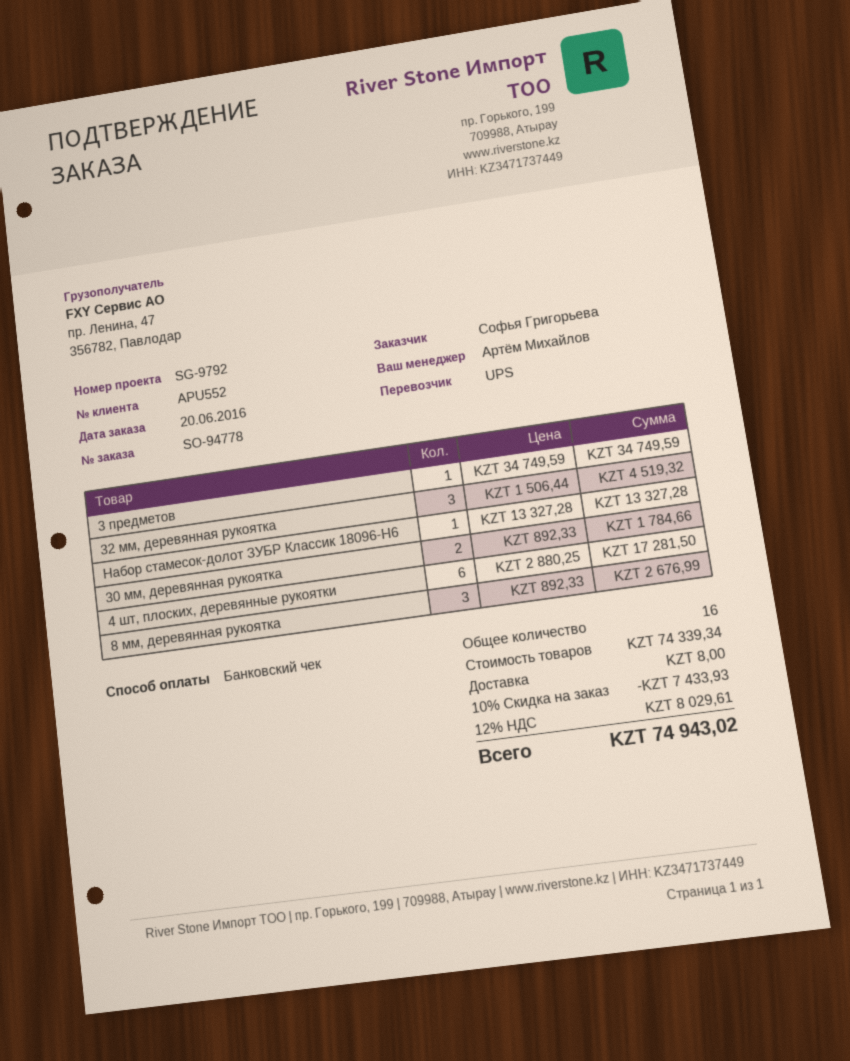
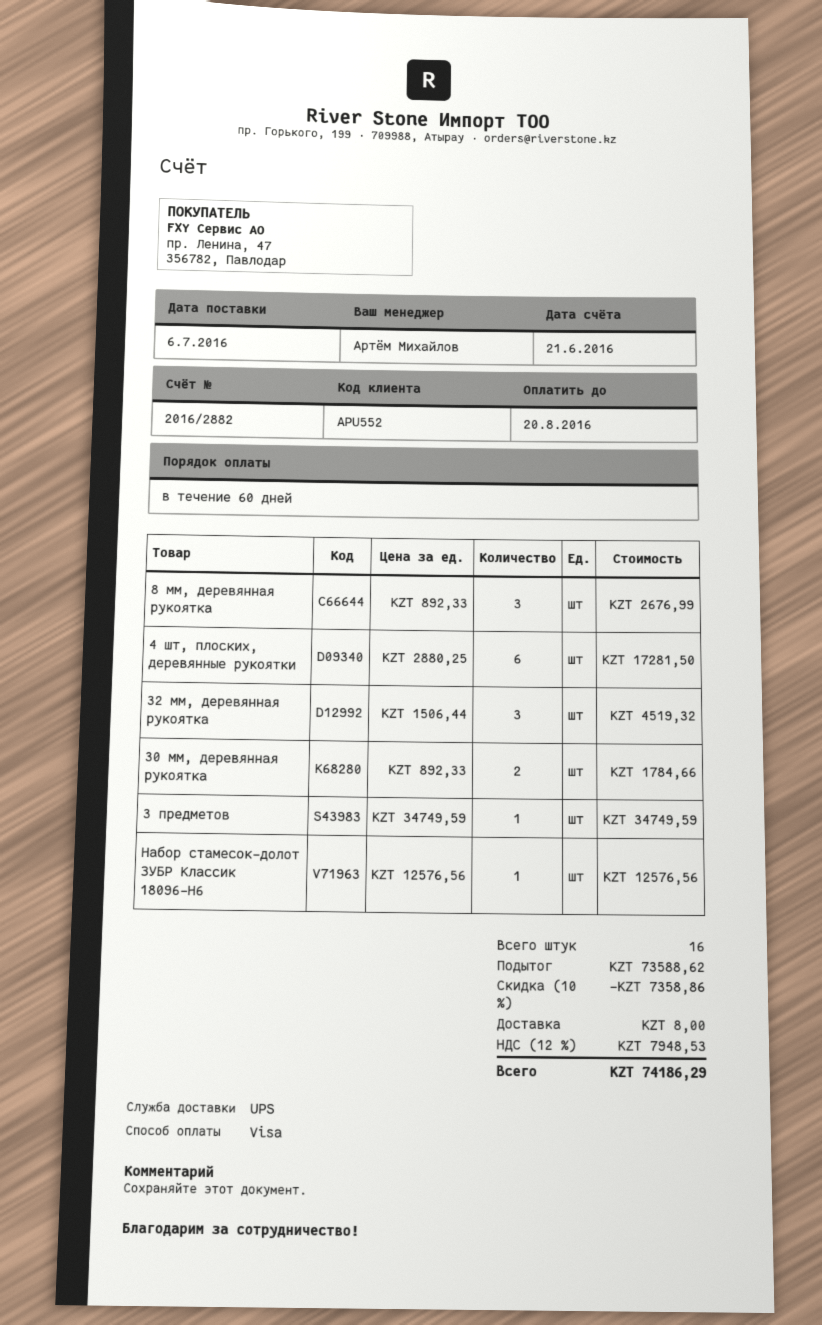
payment method: cheque -> Visa
Набор стамесок-долот ЗУБР Классик 18096-H6: 1 x 13327.28 = 13327.28 -> 1 x 12576.56 = 12576.56
subtotal: 74339.34 -> 73588.62
discount: 10% = 7433.93 -> 10% = 7358.86
tax: 12% = 8029.61 -> 12% = 7948.53
total: 74943.02 -> 74186.29

